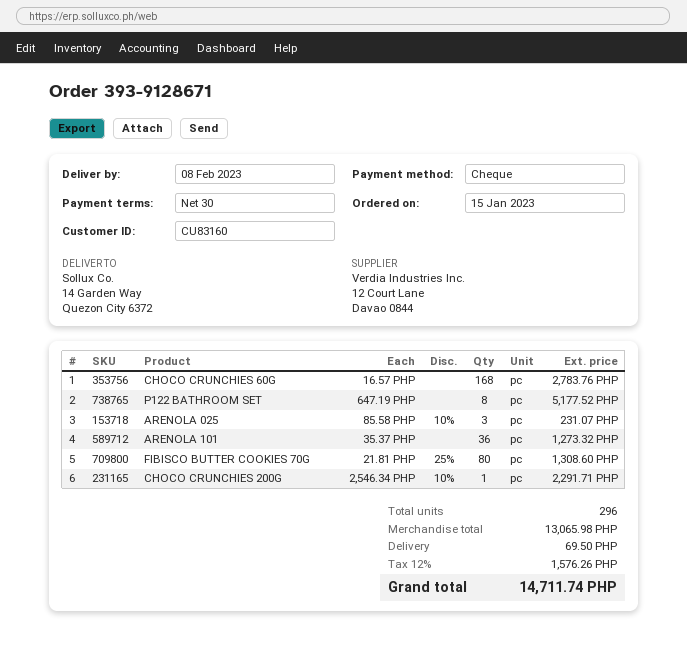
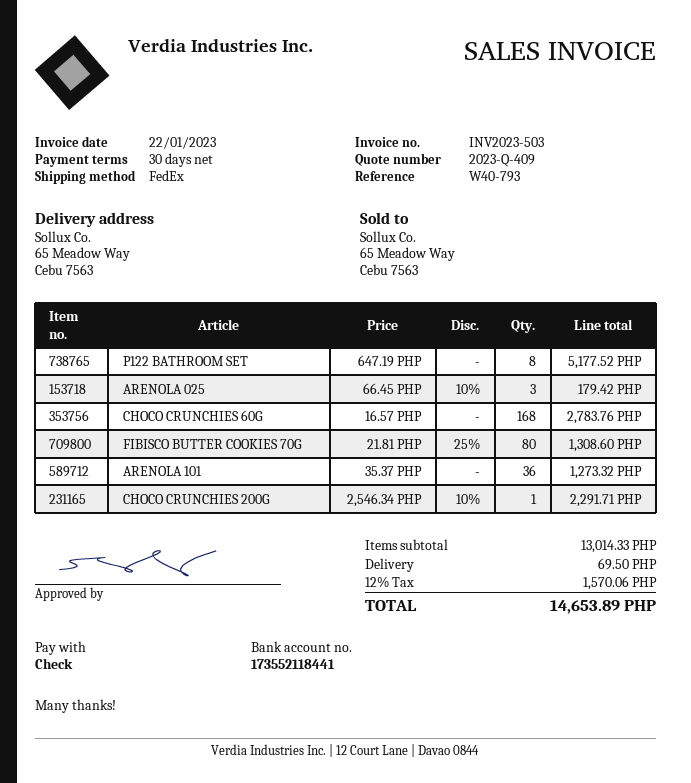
ship to: 14 Garden Way, Quezon City 6372 -> 65 Meadow Way, Cebu 7563
ARENOLA 025: 3 x 85.58 - 10% = 231.07 -> 3 x 66.45 - 10% = 179.42
subtotal: 13065.98 -> 13014.33
tax: 12% = 1576.26 -> 12% = 1570.06
total: 14711.74 -> 14653.89

